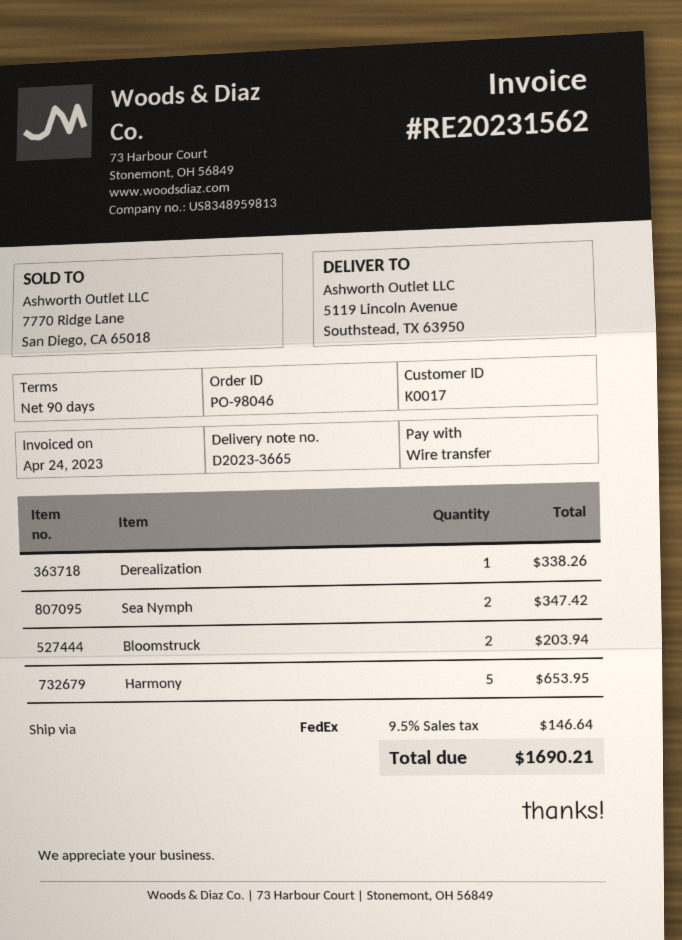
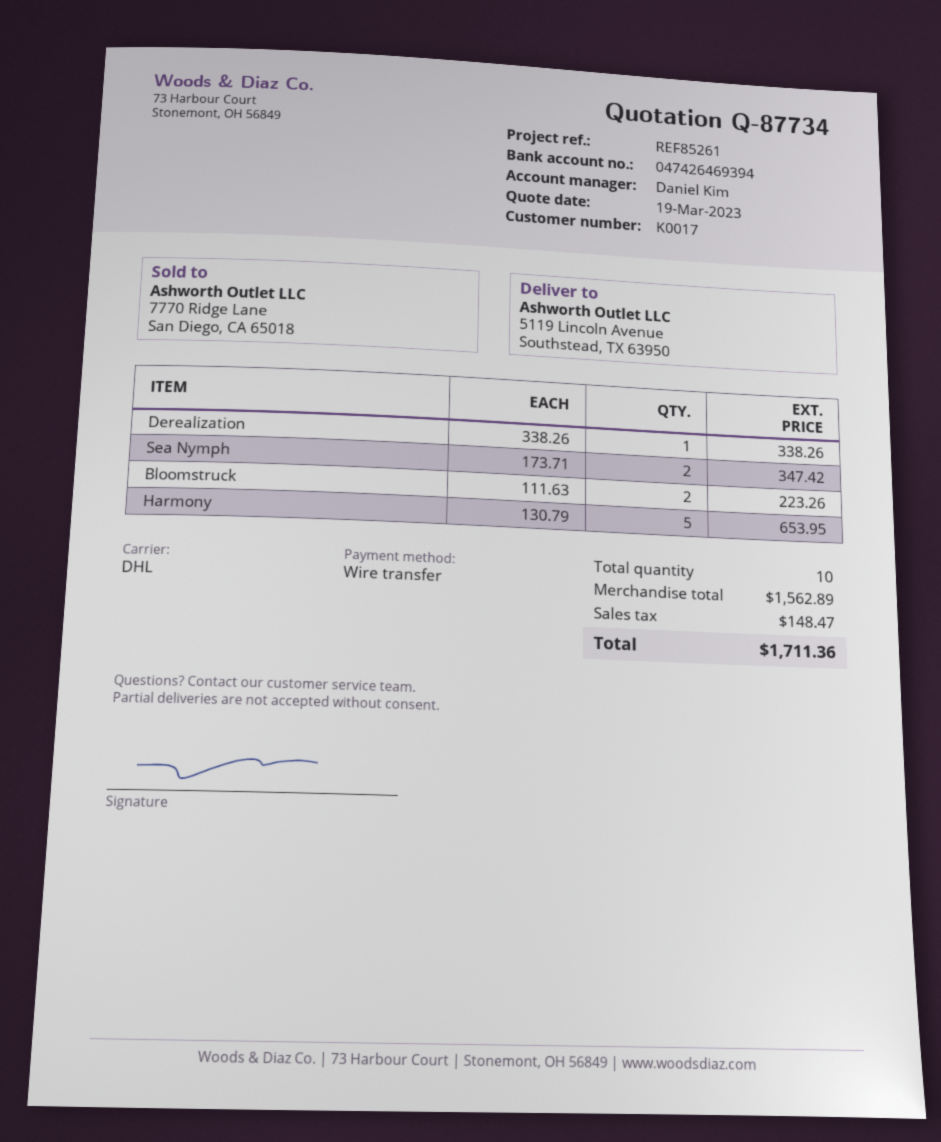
shipping method: FedEx -> DHL
Bloomstruck: 2 for 203.94 -> 2 for 223.26
tax: 146.64 -> 148.47
total: 1690.21 -> 1711.36

